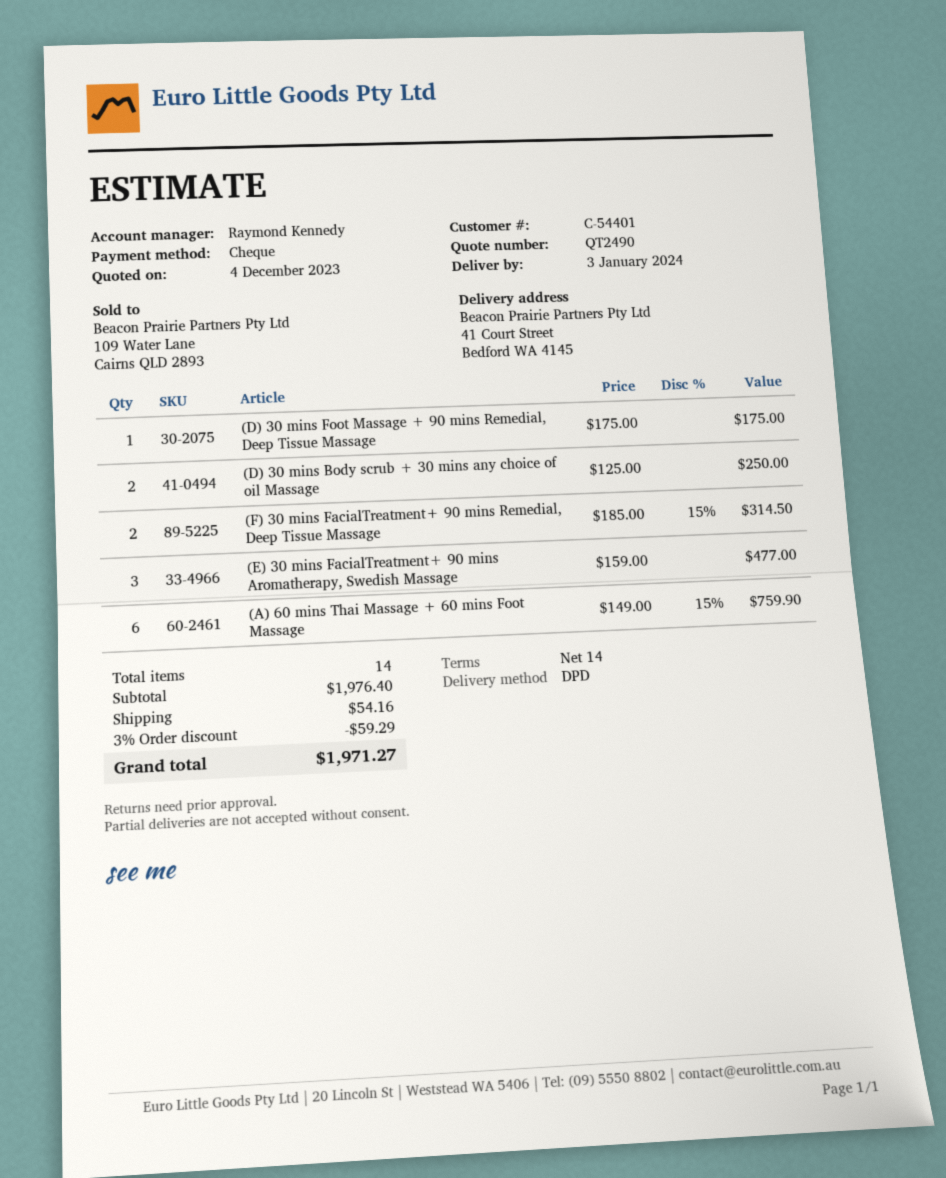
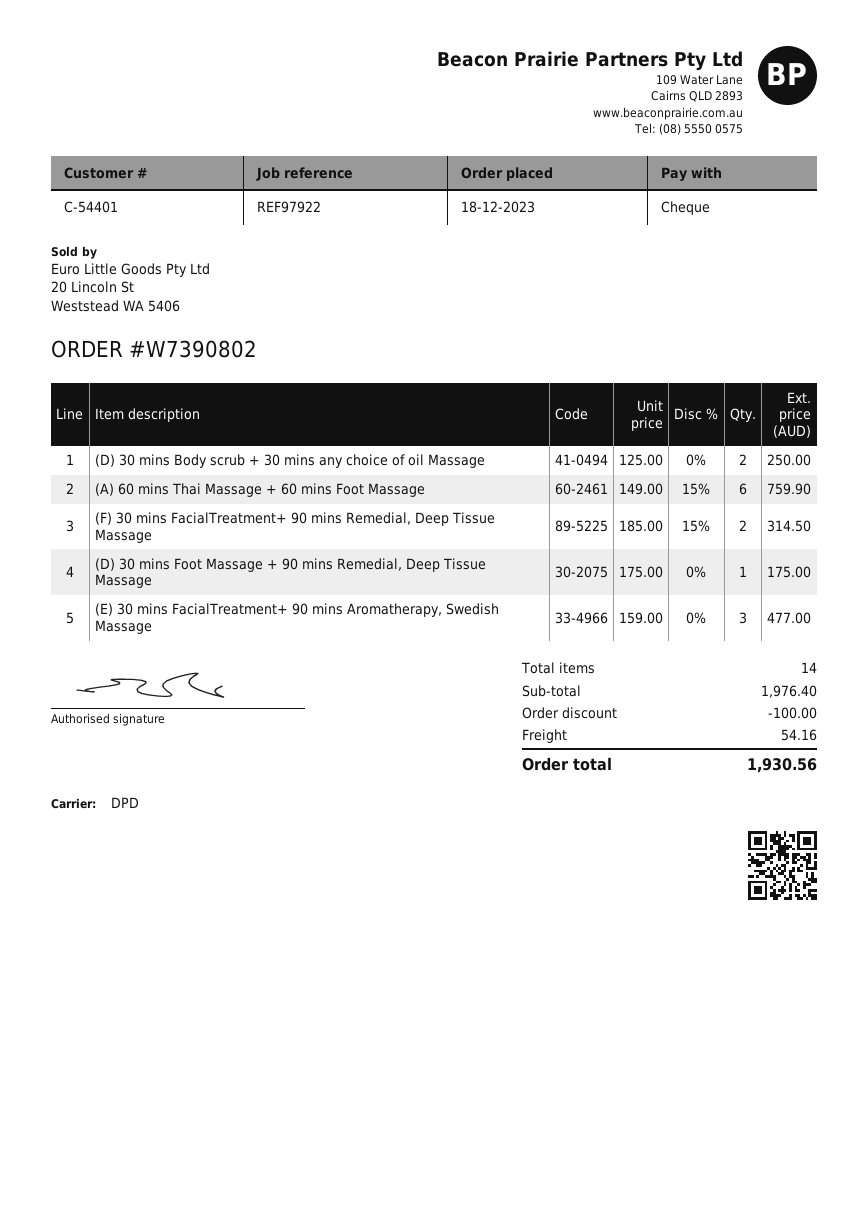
discount: 59.29 -> 100.00
total: 1971.27 -> 1930.56

